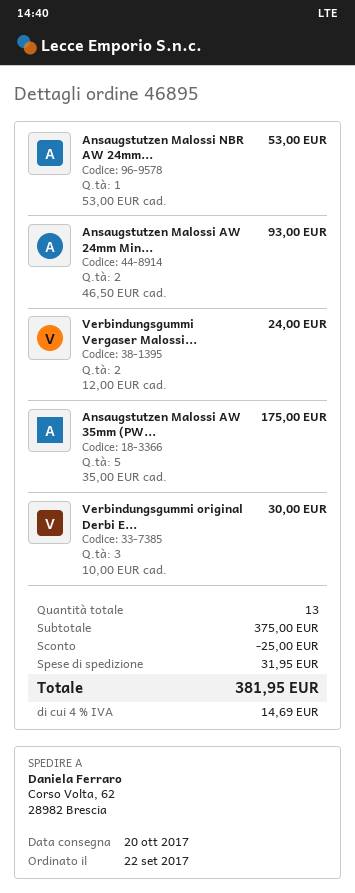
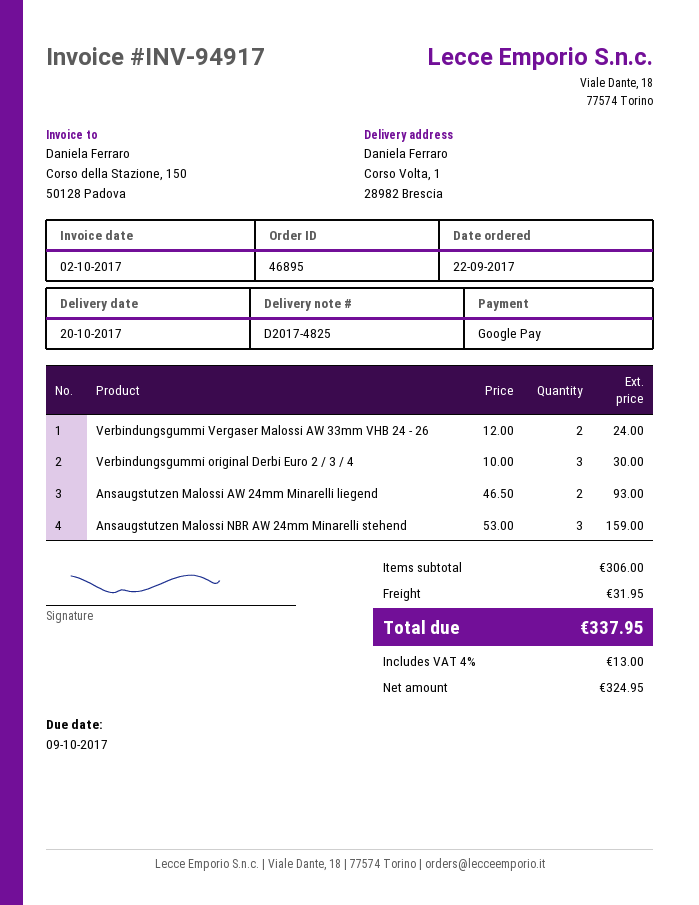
ship to: Corso Volta, 62, 28982 Brescia -> Corso Volta, 1, 28982 Brescia
Ansaugstutzen Malossi NBR AW 24mm...: 1 x 53.00 = 53.00 -> 3 x 53.00 = 159.00
Ansaugstutzen Malossi AW 35mm (PW...: 5 x 35.00 = 175.00 -> none
subtotal: 375.00 -> 306.00
discount: 25.00 -> none
tax: 4% = 14.69 -> 4% = 13.00
total: 381.95 -> 337.95

